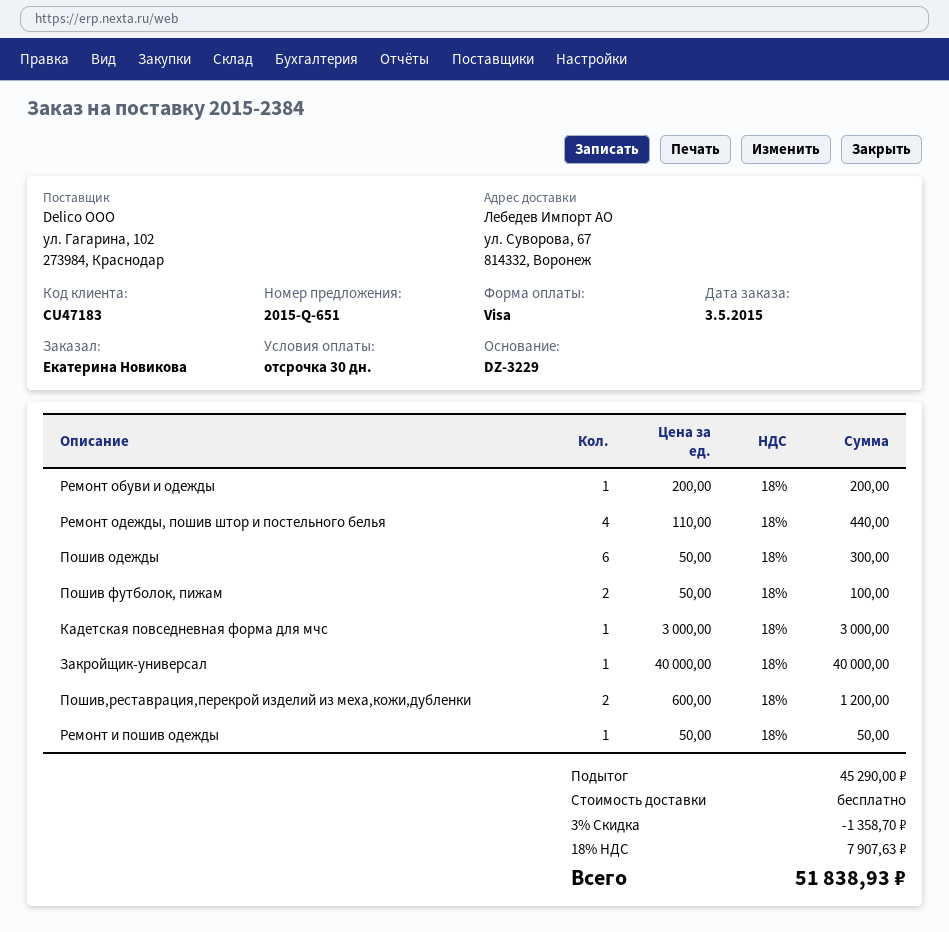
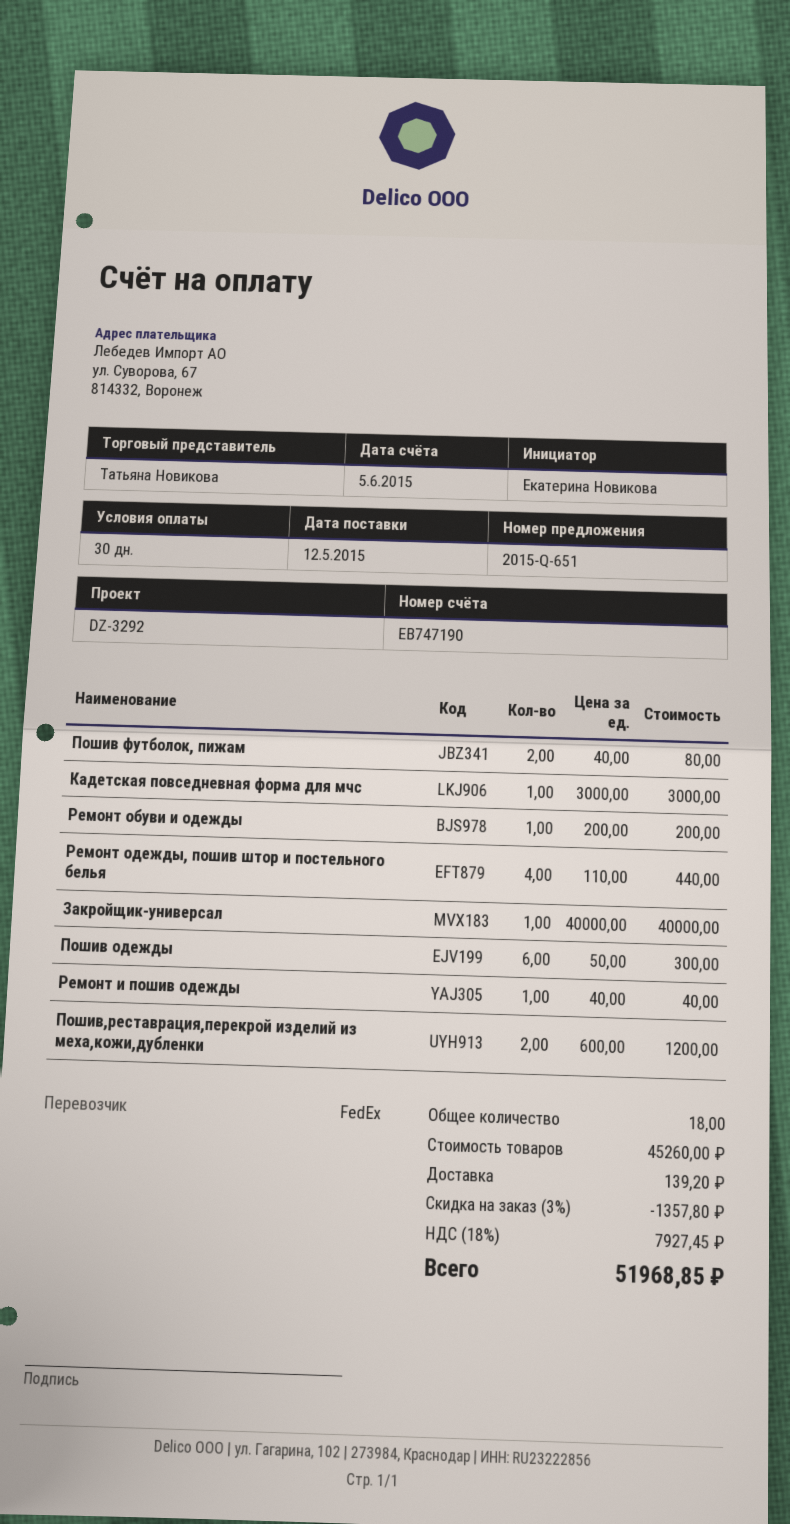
reference: DZ-3229 -> DZ-3292
Пошив футболок, пижам: 2 x 50.00 = 100.00 -> 2 x 40.00 = 80.00
Ремонт и пошив одежды: 1 x 50.00 = 50.00 -> 1 x 40.00 = 40.00
subtotal: 45290.00 -> 45260.00
discount: 3% = 1358.70 -> 3% = 1357.80
shipping: 0.00 -> 139.20
tax: 18% = 7907.63 -> 18% = 7927.45
total: 51838.93 -> 51968.85

